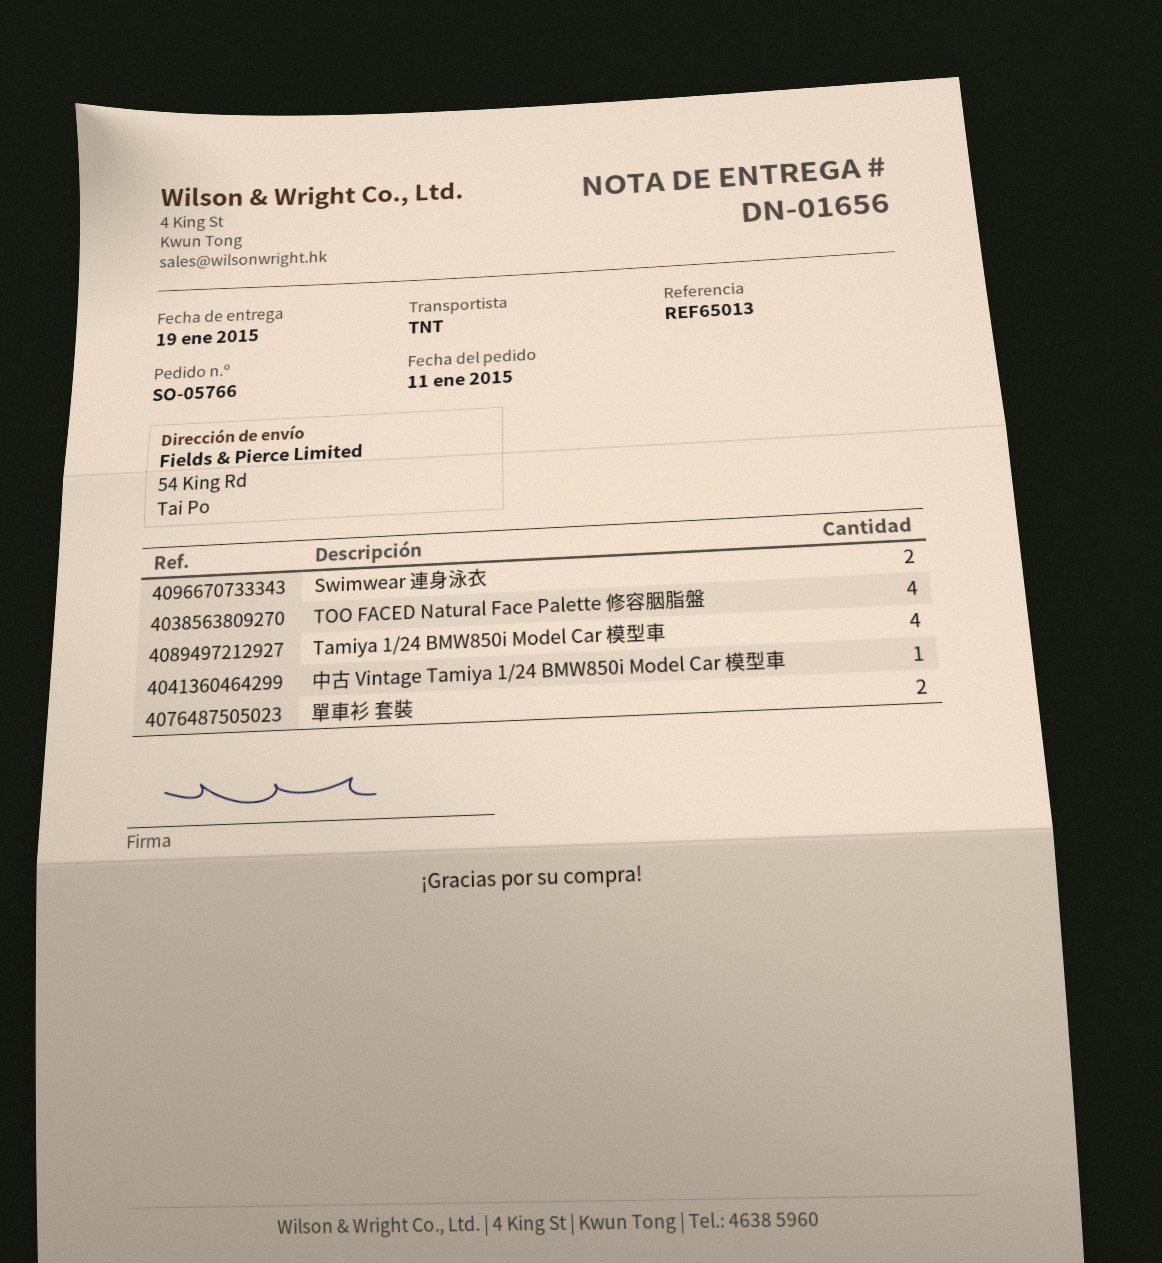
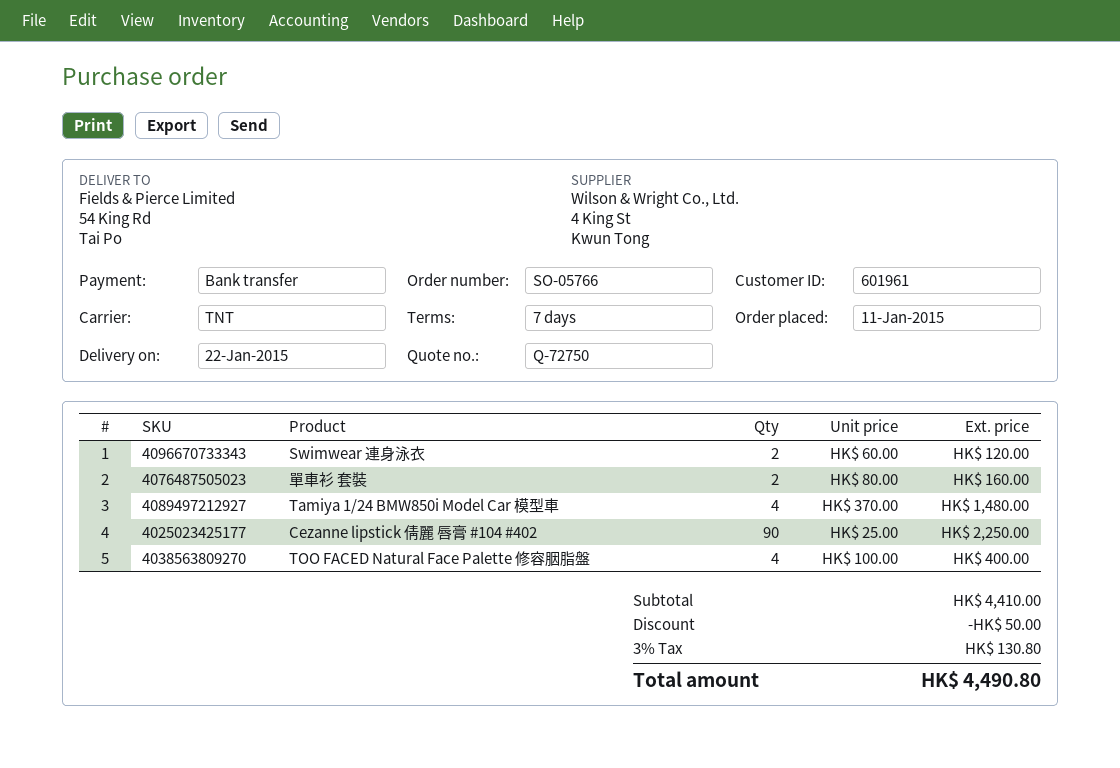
delivery date: 2015-01-19 -> 2015-01-22
中古 Vintage Tamiya 1/24 BMW850i Model Car 模型車: 1 -> none
Cezanne lipstick 倩麗 唇膏 #104 #402: none -> 90

